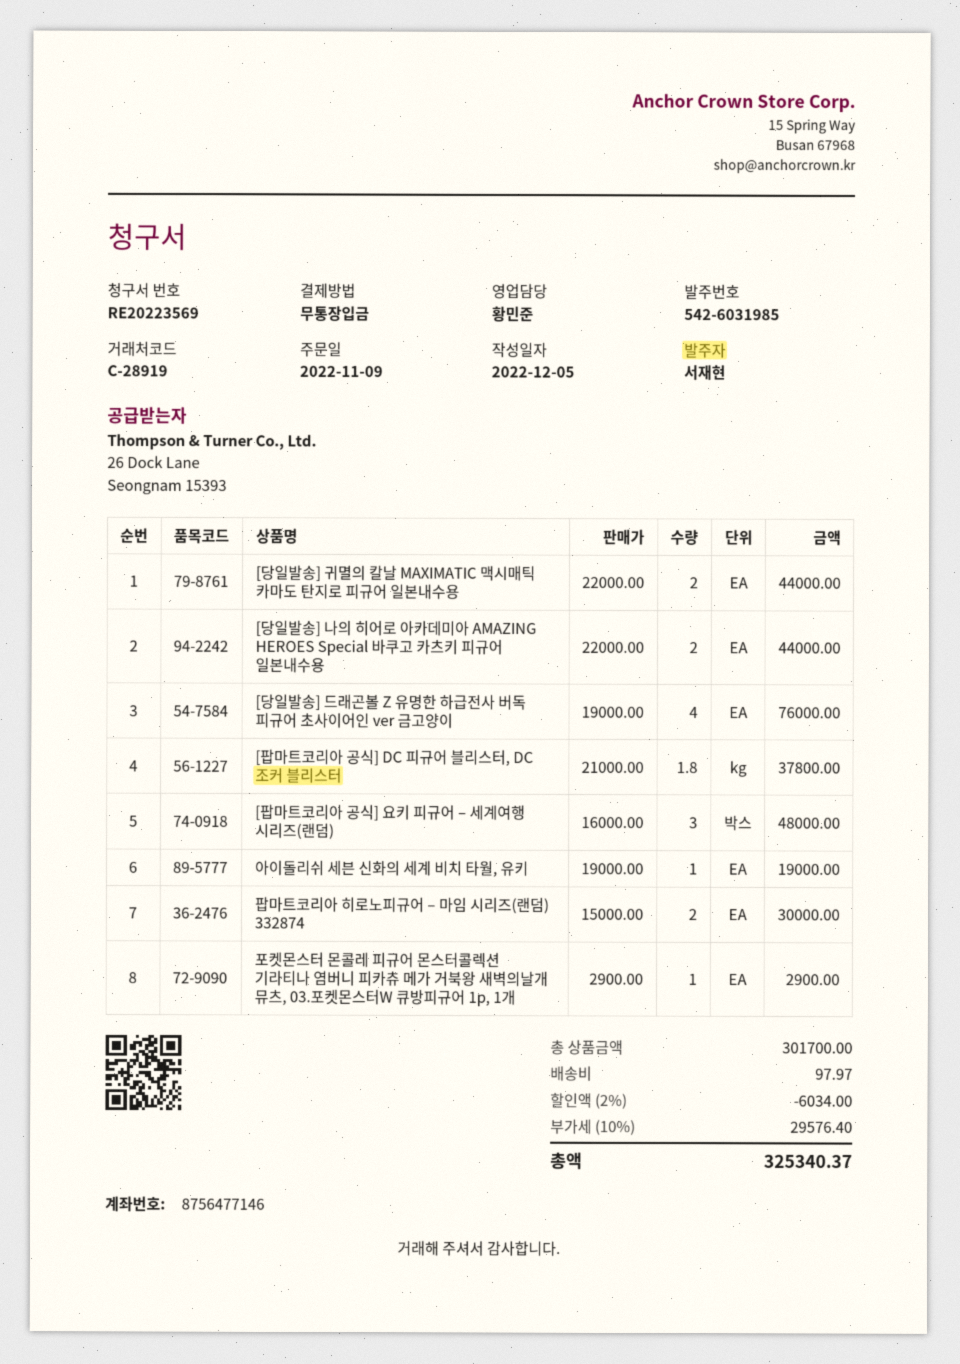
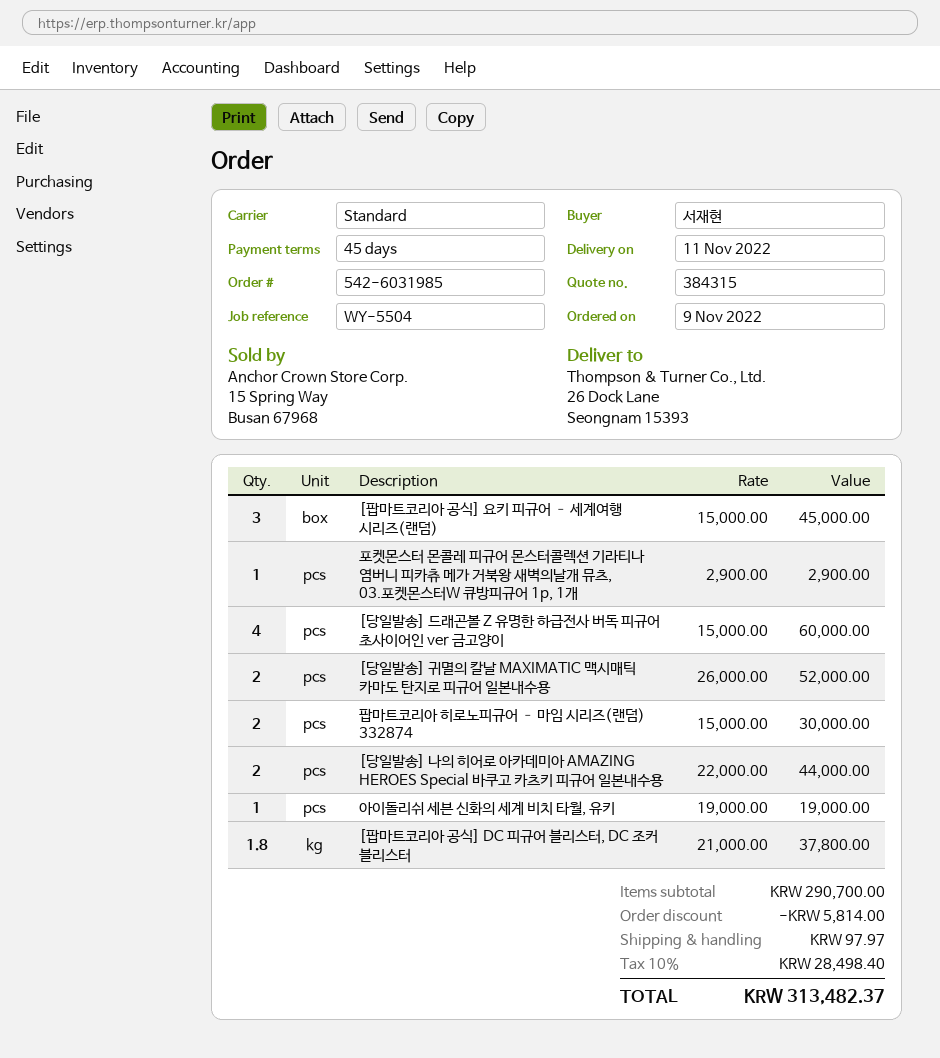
[당일발송] 귀멸의 칼날 MAXIMATIC 맥시매틱 카마도 탄지로 피규어 일본내수용: 2 x 22000.00 = 44000.00 -> 2 x 26000.00 = 52000.00
[당일발송] 드래곤볼 Z 유명한 하급전사 버독 피규어 초사이어인 ver 금고양이: 4 x 19000.00 = 76000.00 -> 4 x 15000.00 = 60000.00
[팝마트코리아 공식] 요키 피규어 – 세계여행 시리즈(랜덤): 3 x 16000.00 = 48000.00 -> 3 x 15000.00 = 45000.00
subtotal: 301700.00 -> 290700.00
discount: 6034.00 -> 5814.00
tax: 10% = 29576.40 -> 10% = 28498.40
total: 325340.37 -> 313482.37

